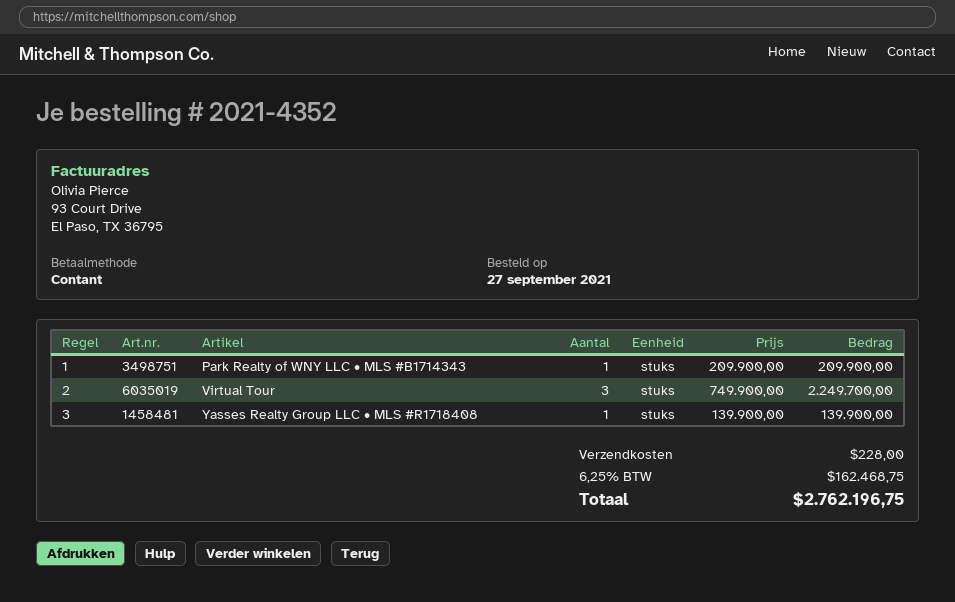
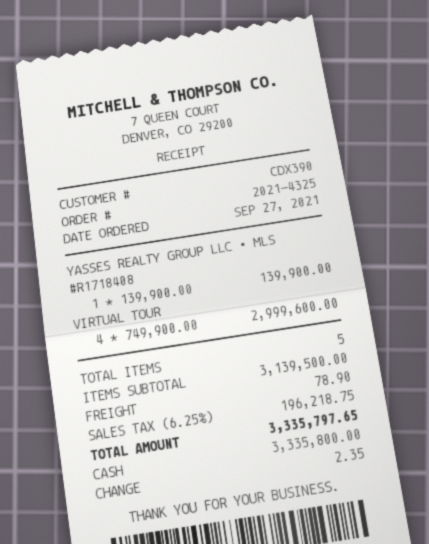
order number: 2021-4352 -> 2021-4325
Park Realty of WNY LLC • MLS #B1714343: 1 x 209900.00 = 209900.00 -> none
Virtual Tour: 3 x 749900.00 = 2249700.00 -> 4 x 749900.00 = 2999600.00
shipping: 228.00 -> 78.90
tax: 6.25% = 162468.75 -> 6.25% = 196218.75
total: 2762196.75 -> 3335797.65

